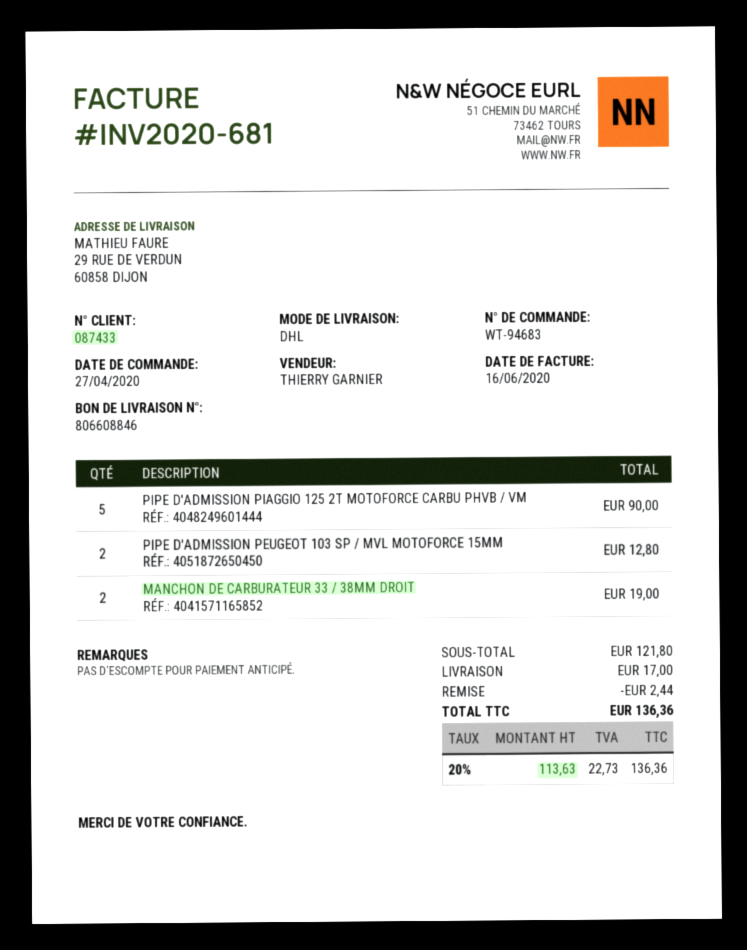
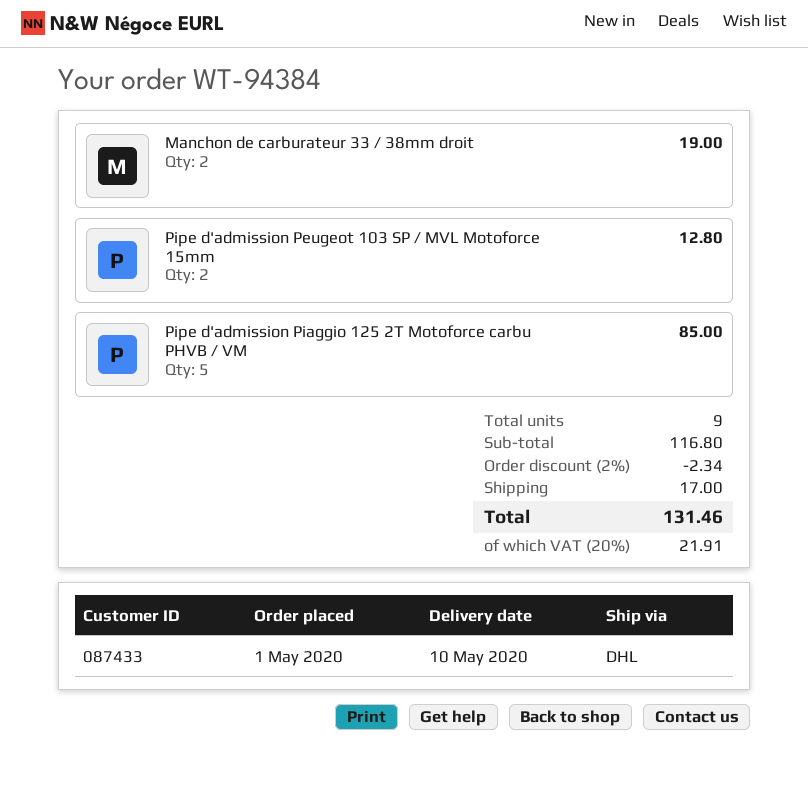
order number: WT-94683 -> WT-94384
order date: 2020-04-27 -> 2020-05-01
PIPE D'ADMISSION PIAGGIO 125 2T MOTOFORCE CARBU PHVB / VM: 5 for 90.00 -> 5 for 85.00
subtotal: 121.80 -> 116.80
discount: 2.44 -> 2.34
tax: 20% = 22.73 -> 20% = 21.91
total: 136.36 -> 131.46

